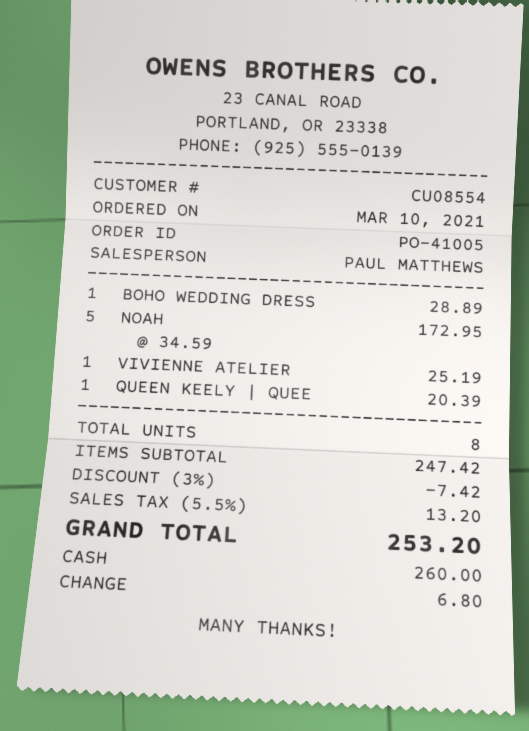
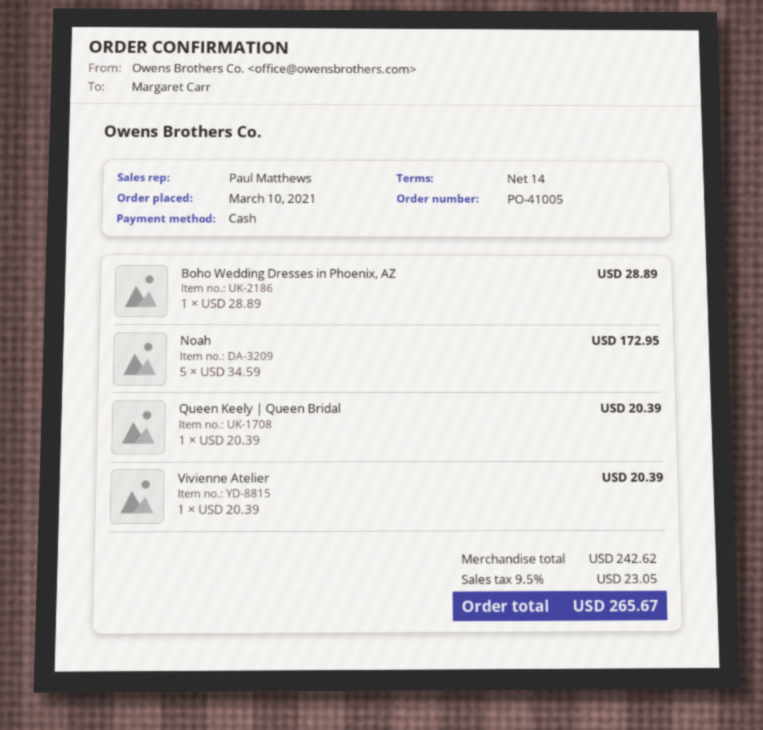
VIVIENNE ATELIER: 1 x 25.19 = 25.19 -> 1 x 20.39 = 20.39
subtotal: 247.42 -> 242.62
discount: 3% = 7.42 -> none
tax: 5.5% = 13.20 -> 9.5% = 23.05
total: 253.20 -> 265.67

